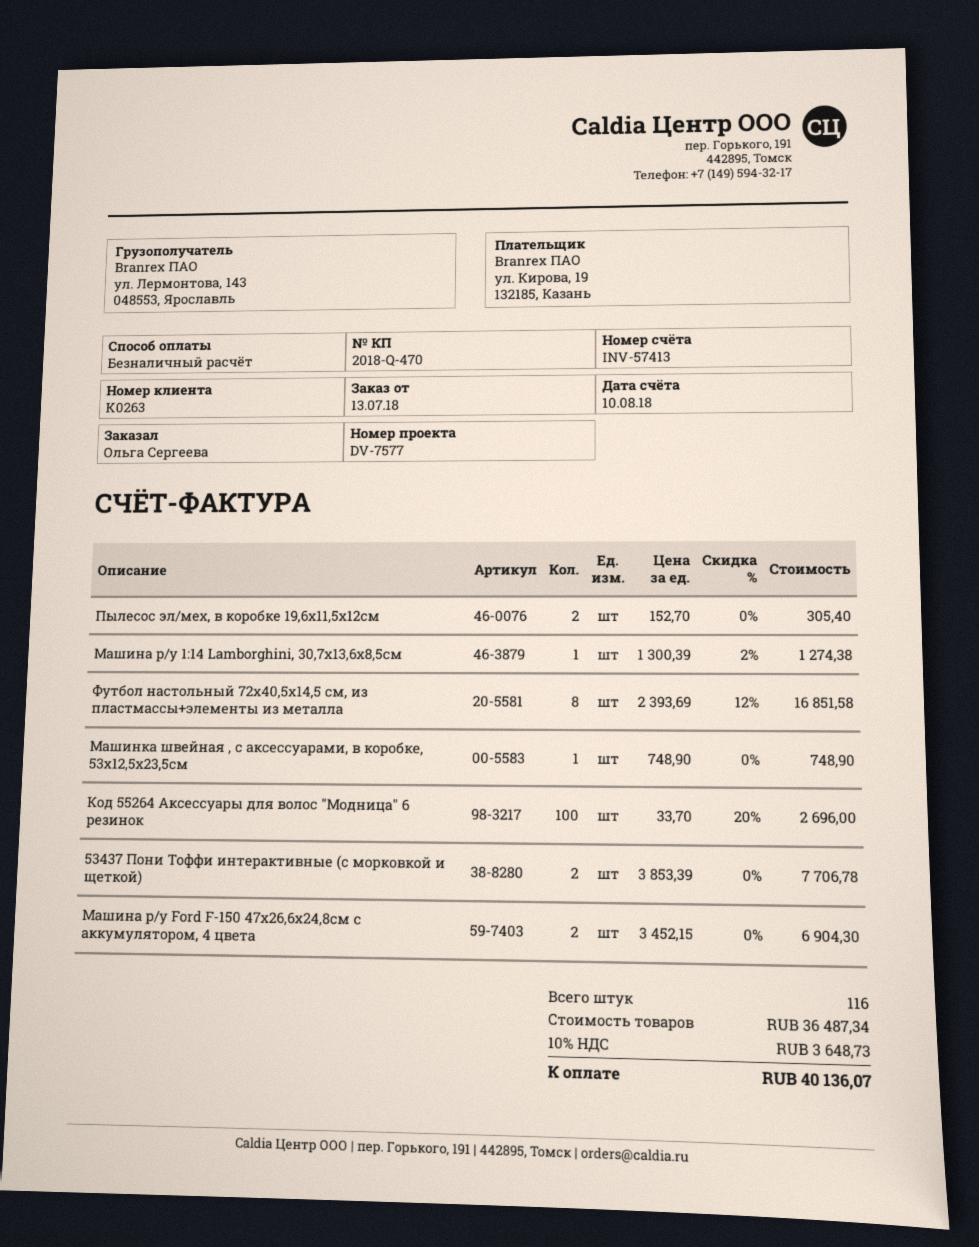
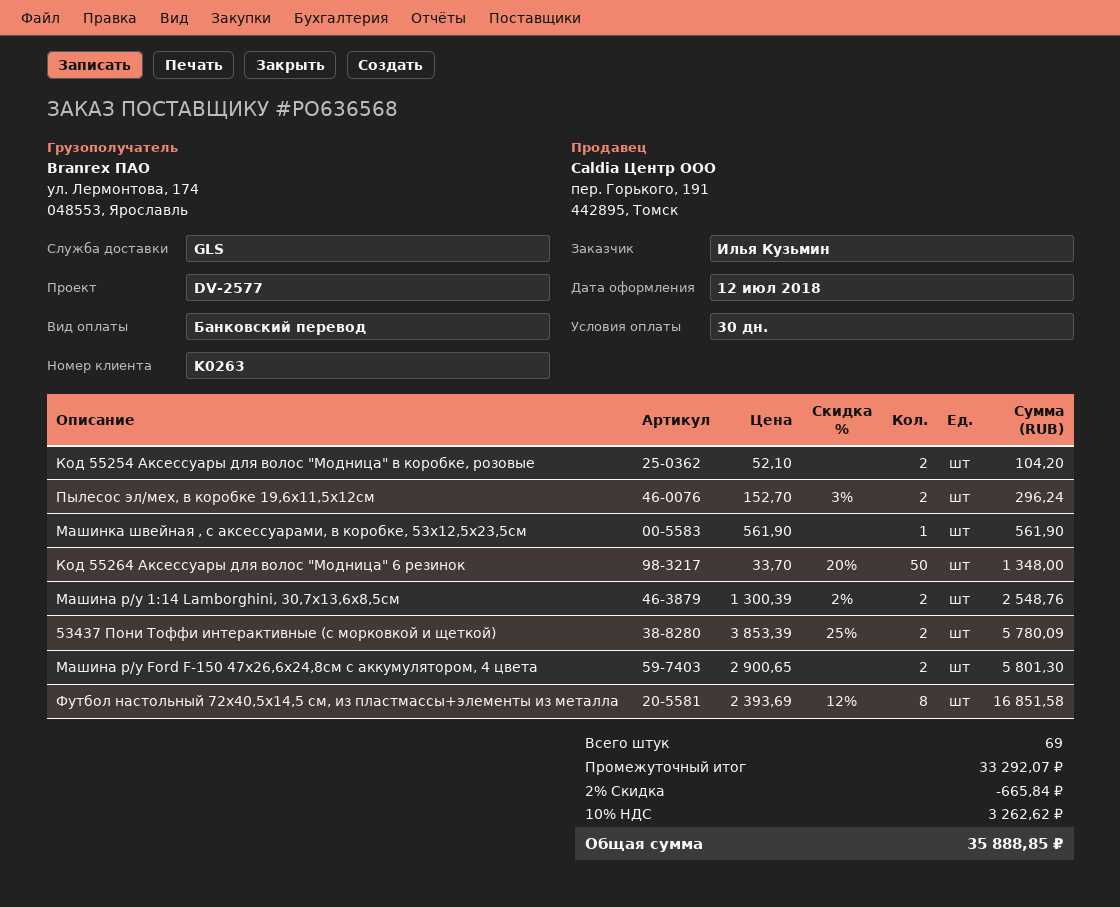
order date: 2018-07-13 -> 2018-07-12
reference: DV-7577 -> DV-2577
ordered by: Ольга Сергеева -> Илья Кузьмин
ship to: ул. Лермонтова, 143, 048553, Ярославль -> ул. Лермонтова, 174, 048553, Ярославль
Пылесос эл/мех, в коробке 19,6х11,5х12см: 2 x 152.70 = 305.40 -> 2 x 152.70 - 3% = 296.24
Машина р/у 1:14 Lamborghini, 30,7х13,6х8,5см: 1 x 1300.39 - 2% = 1274.38 -> 2 x 1300.39 - 2% = 2548.76
Машинка швейная , с аксессуарами, в коробке, 53х12,5х23,5см: 1 x 748.90 = 748.90 -> 1 x 561.90 = 561.90
Код 55264 Аксессуары для волос "Модница" 6 резинок: 100 x 33.70 - 20% = 2696.00 -> 50 x 33.70 - 20% = 1348.00
53437 Пони Тоффи интерактивные (с морковкой и щеткой): 2 x 3853.39 = 7706.78 -> 2 x 3853.39 - 25% = 5780.09
Машина р/у Ford F-150 47х26,6х24,8см с аккумулятором, 4 цвета: 2 x 3452.15 = 6904.30 -> 2 x 2900.65 = 5801.30
Код 55254 Аксессуары для волос "Модница" в коробке, розовые: none -> 2 x 52.10 = 104.20
total quantity: 116 -> 69
subtotal: 36487.34 -> 33292.07
discount: none -> 2% = 665.84
tax: 10% = 3648.73 -> 10% = 3262.62
total: 40136.07 -> 35888.85

